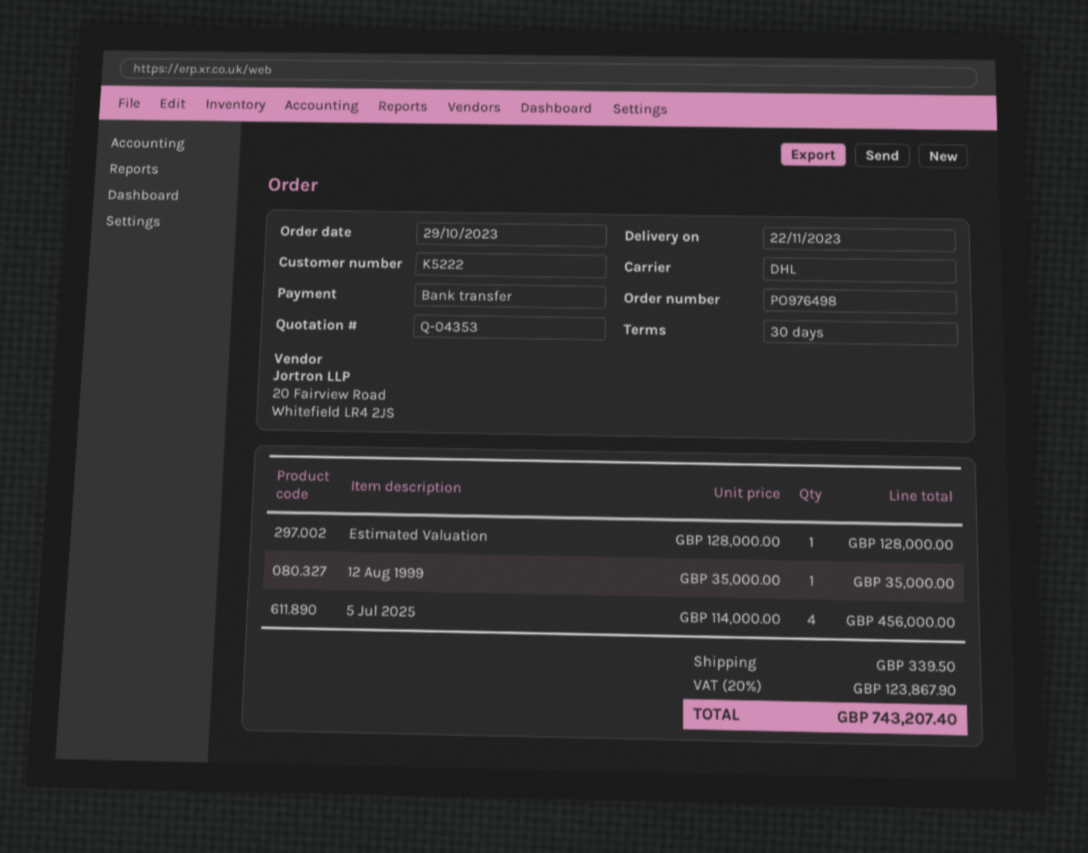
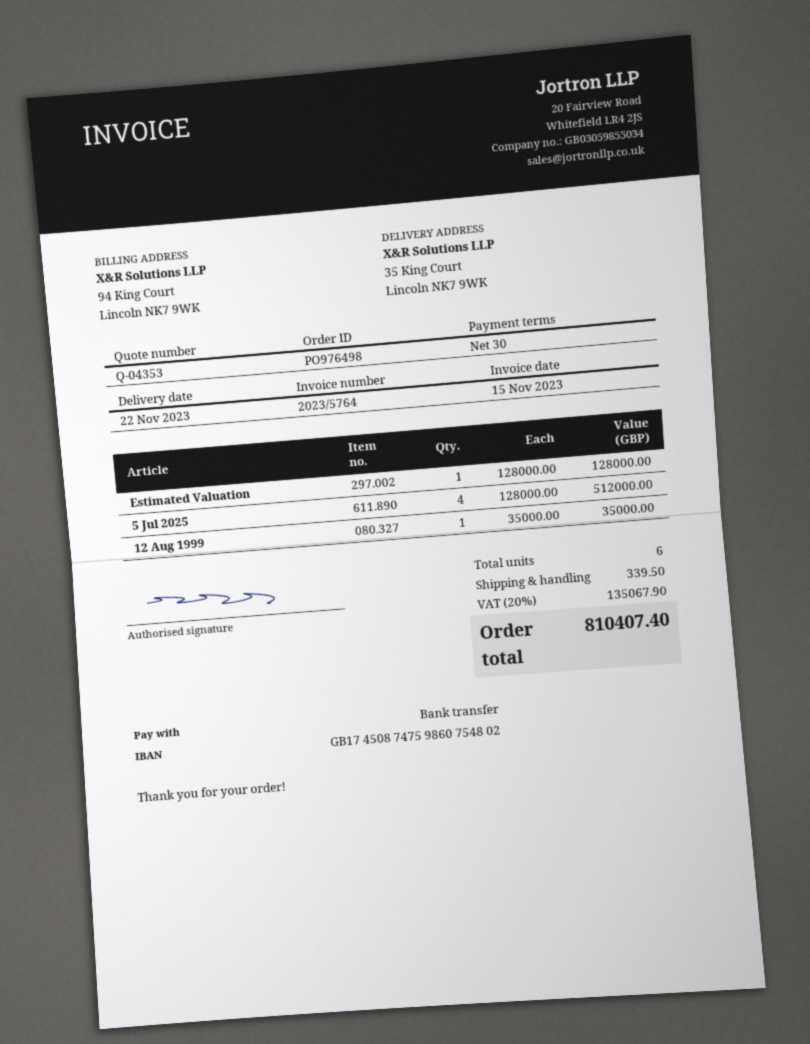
5 Jul 2025: 4 x 114000.00 = 456000.00 -> 4 x 128000.00 = 512000.00
tax: 20% = 123867.90 -> 20% = 135067.90
total: 743207.40 -> 810407.40

